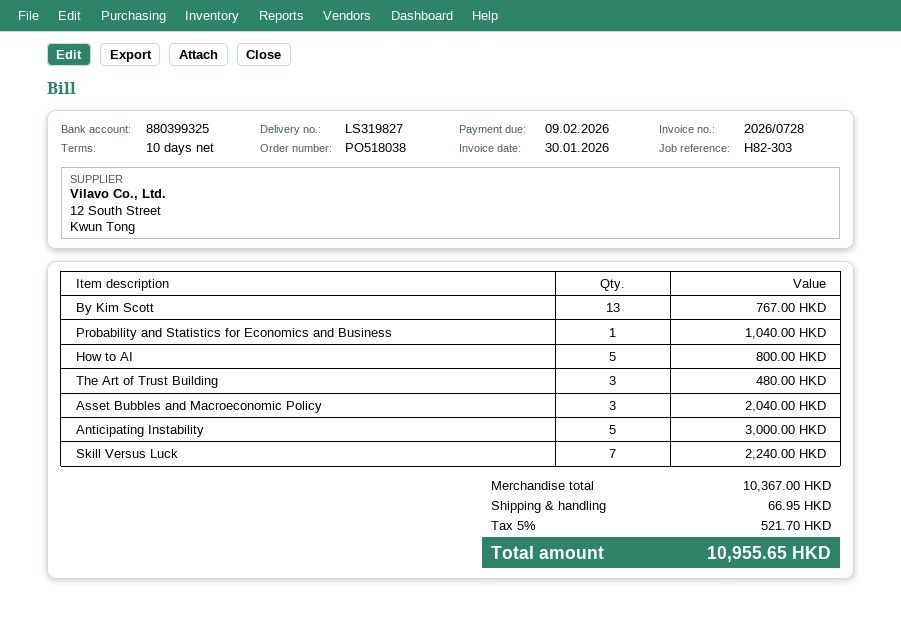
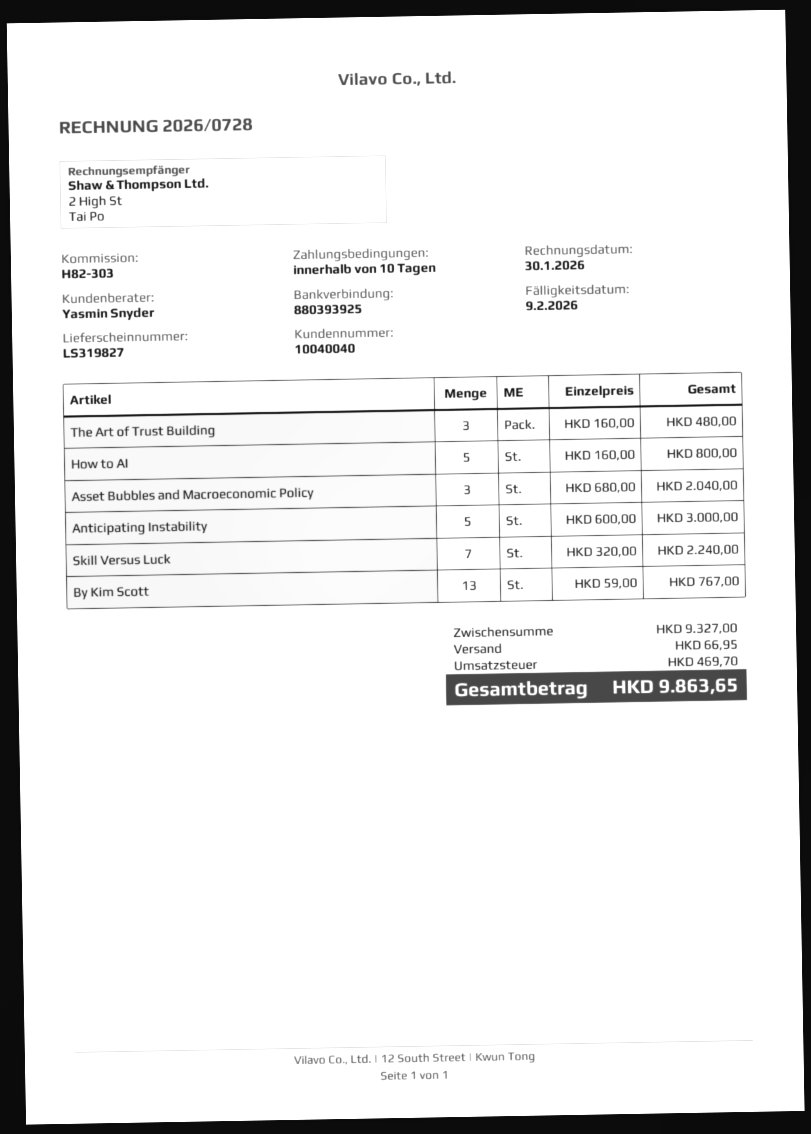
bank account: 880399325 -> 880393925
Probability and Statistics for Economics and Business: 1 for 1040.00 -> none
subtotal: 10367.00 -> 9327.00
tax: 521.70 -> 469.70
total: 10955.65 -> 9863.65

